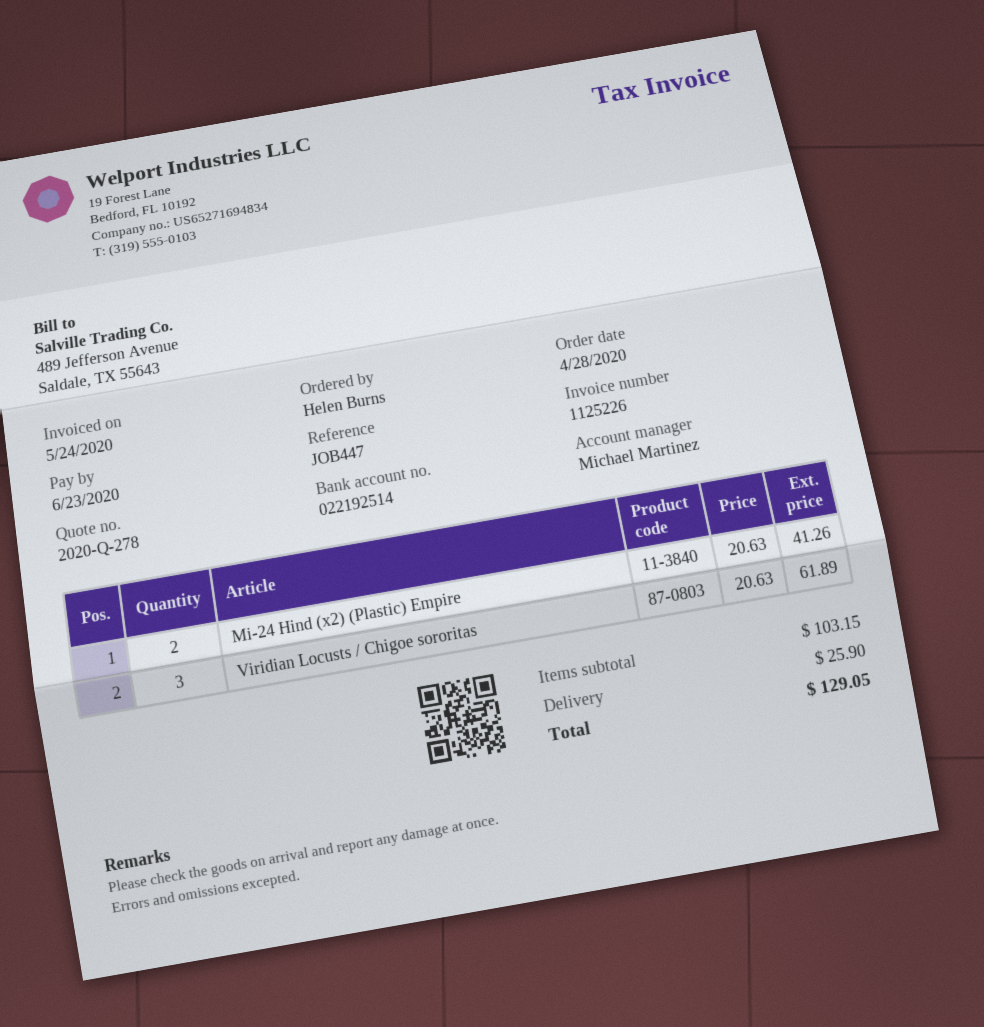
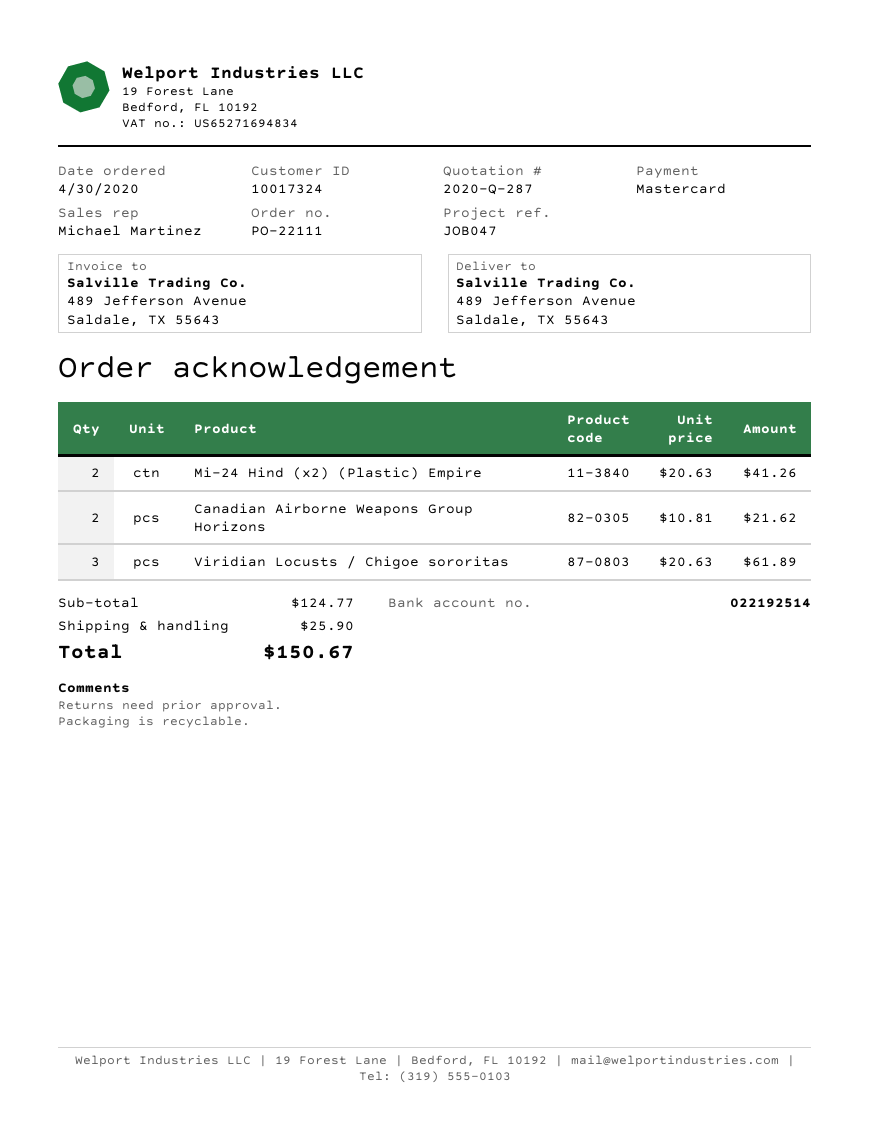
quote number: 2020-Q-278 -> 2020-Q-287
order date: 2020-04-28 -> 2020-04-30
reference: JOB447 -> JOB047
Canadian Airborne Weapons Group Horizons: none -> 2 x 10.81 = 21.62
subtotal: 103.15 -> 124.77
total: 129.05 -> 150.67

